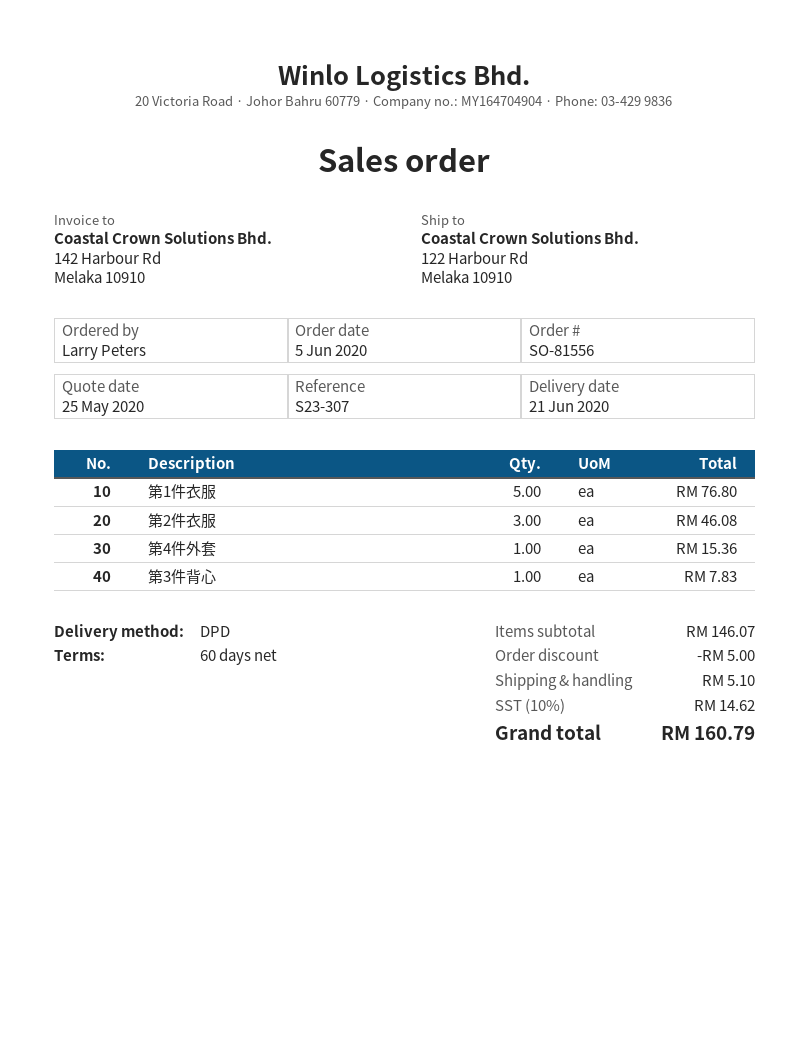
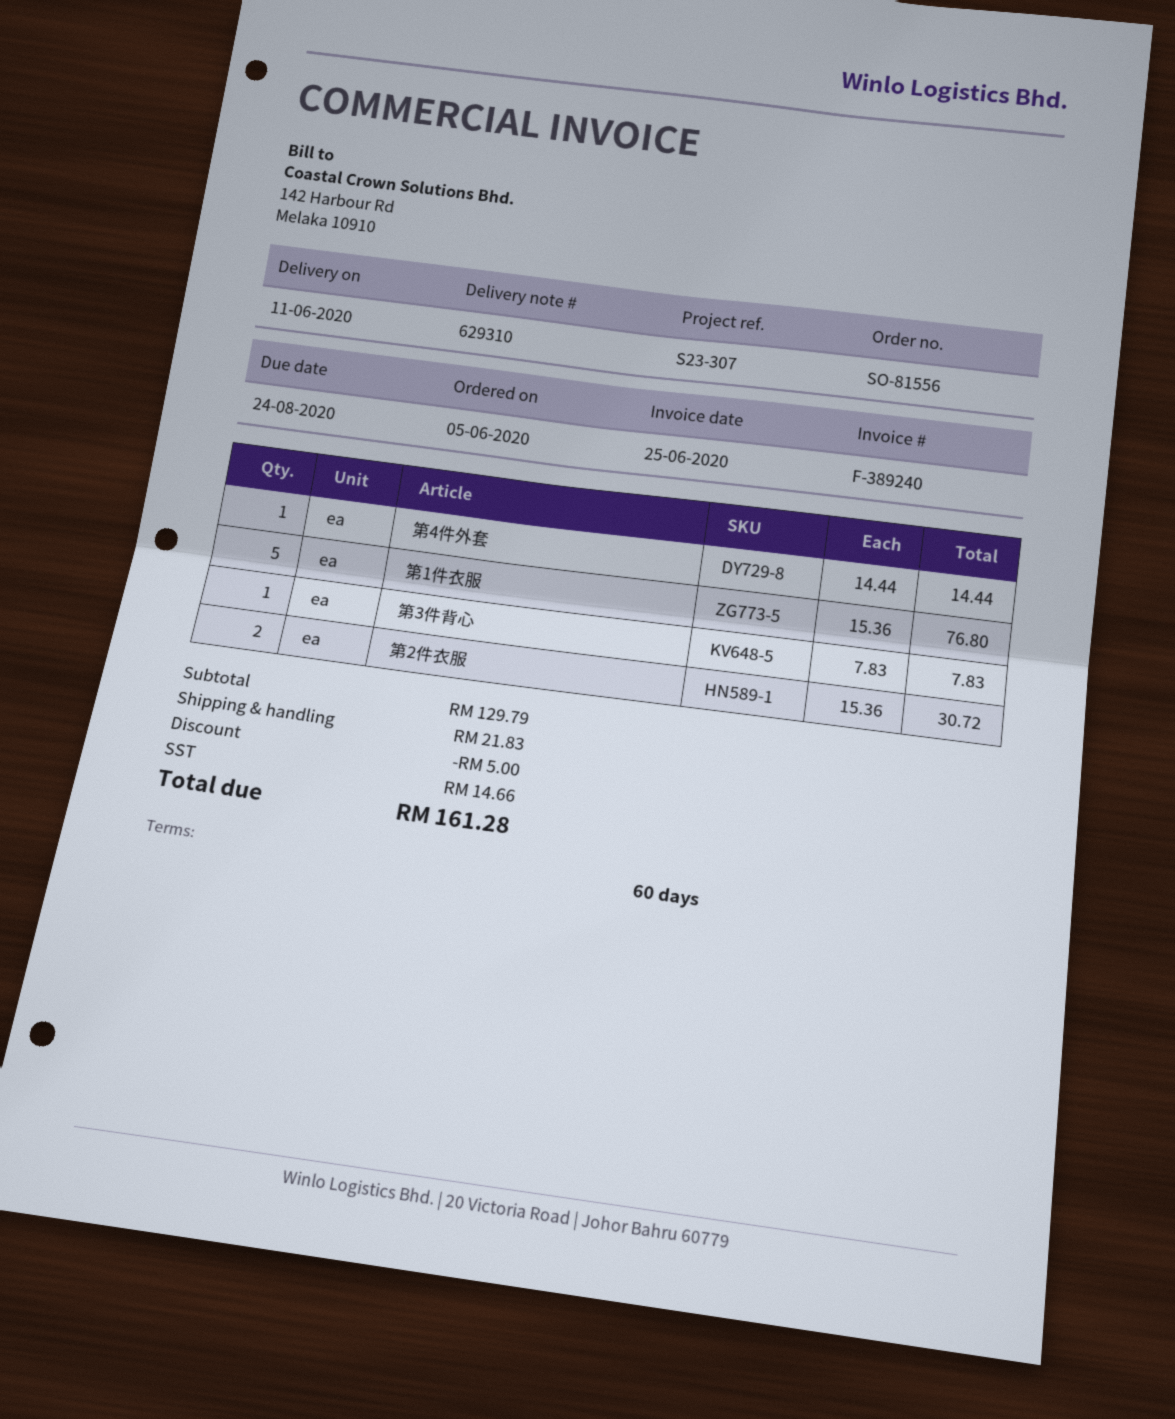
delivery date: 2020-06-21 -> 2020-06-11
第2件衣服: 3 for 46.08 -> 2 for 30.72
第4件外套: 1 for 15.36 -> 1 for 14.44
subtotal: 146.07 -> 129.79
shipping: 5.10 -> 21.83
tax: 14.62 -> 14.66
total: 160.79 -> 161.28

